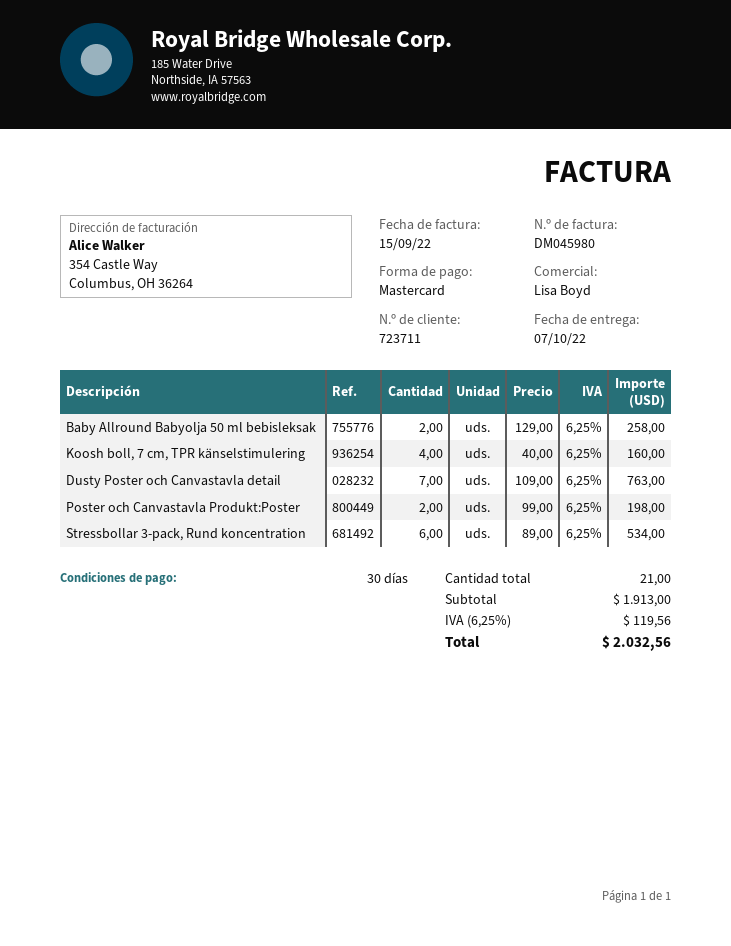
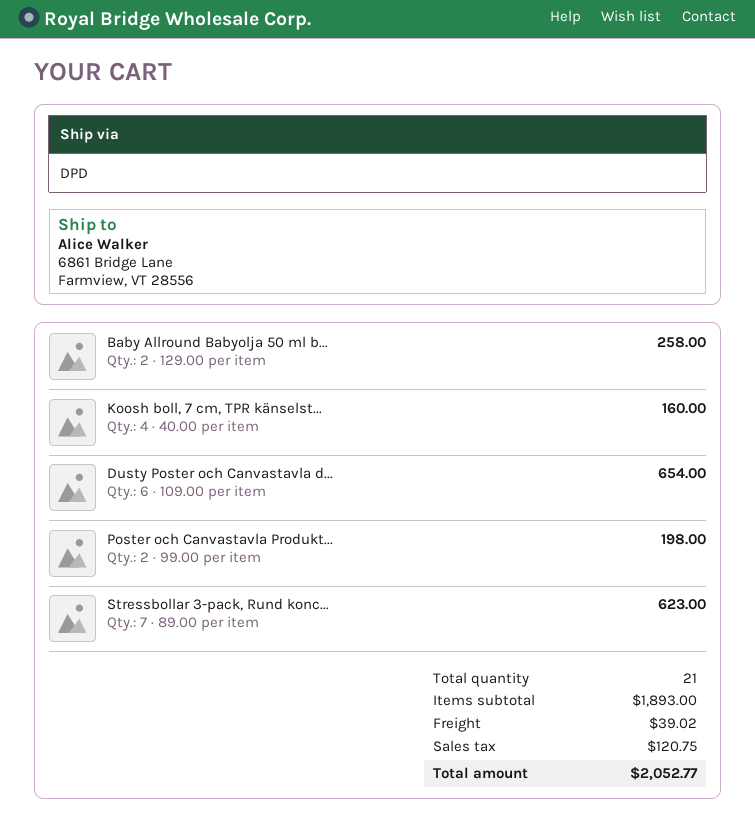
Dusty Poster och Canvastavla detail: 7 x 109.00 = 763.00 -> 6 x 109.00 = 654.00
Stressbollar 3-pack, Rund koncentration: 6 x 89.00 = 534.00 -> 7 x 89.00 = 623.00
subtotal: 1913.00 -> 1893.00
shipping: none -> 39.02
tax: 119.56 -> 120.75
total: 2032.56 -> 2052.77

